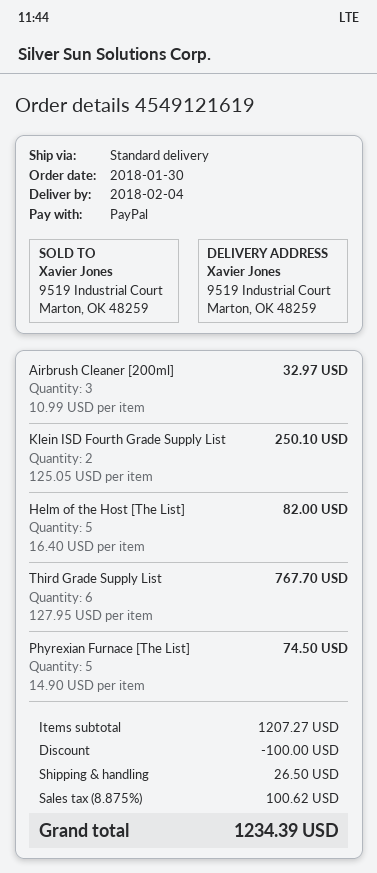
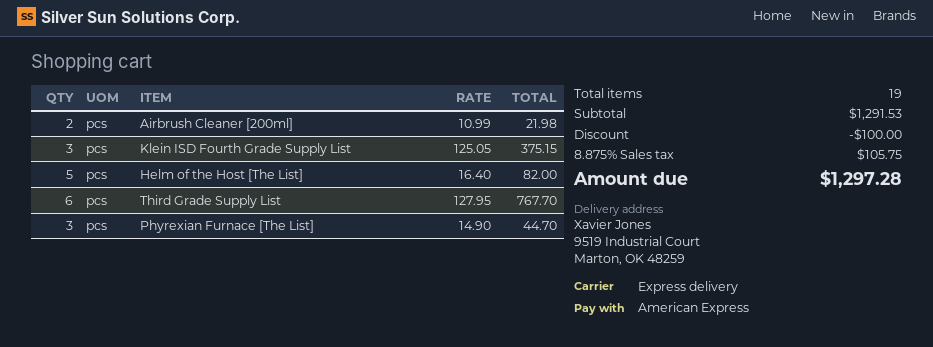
payment method: PayPal -> American Express
shipping method: standard -> express
Airbrush Cleaner [200ml]: 3 x 10.99 = 32.97 -> 2 x 10.99 = 21.98
Klein ISD Fourth Grade Supply List: 2 x 125.05 = 250.10 -> 3 x 125.05 = 375.15
Phyrexian Furnace [The List]: 5 x 14.90 = 74.50 -> 3 x 14.90 = 44.70
subtotal: 1207.27 -> 1291.53
shipping: 26.50 -> none
tax: 8.875% = 100.62 -> 8.875% = 105.75
total: 1234.39 -> 1297.28

